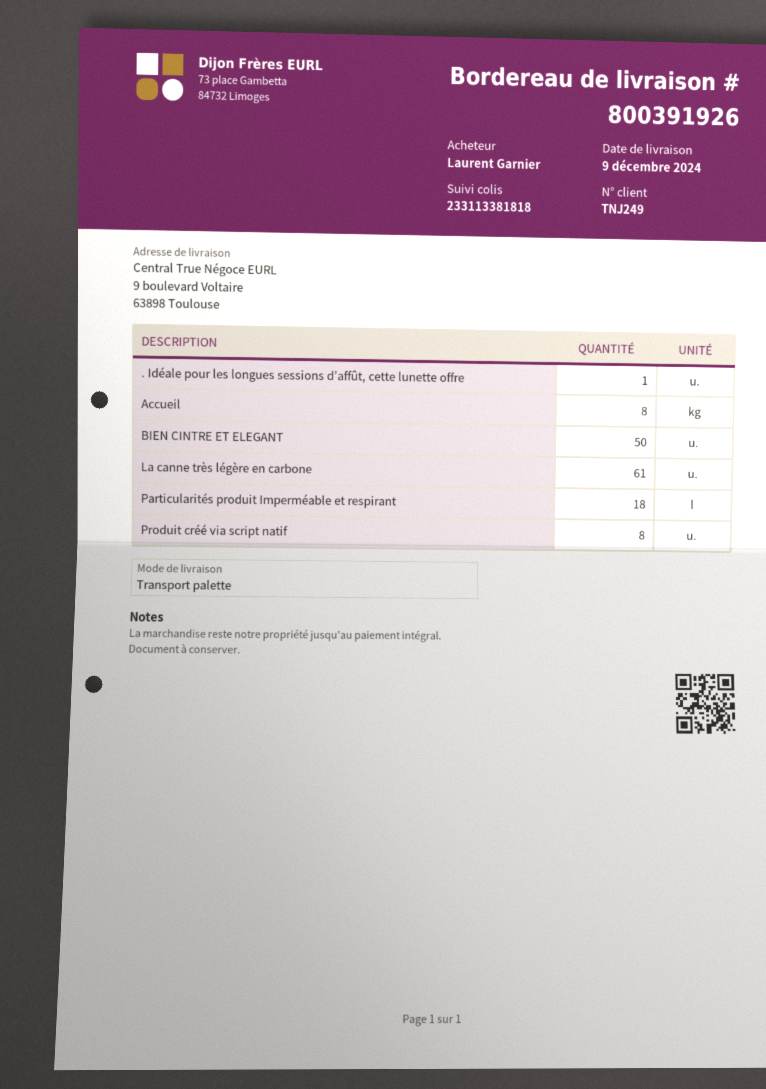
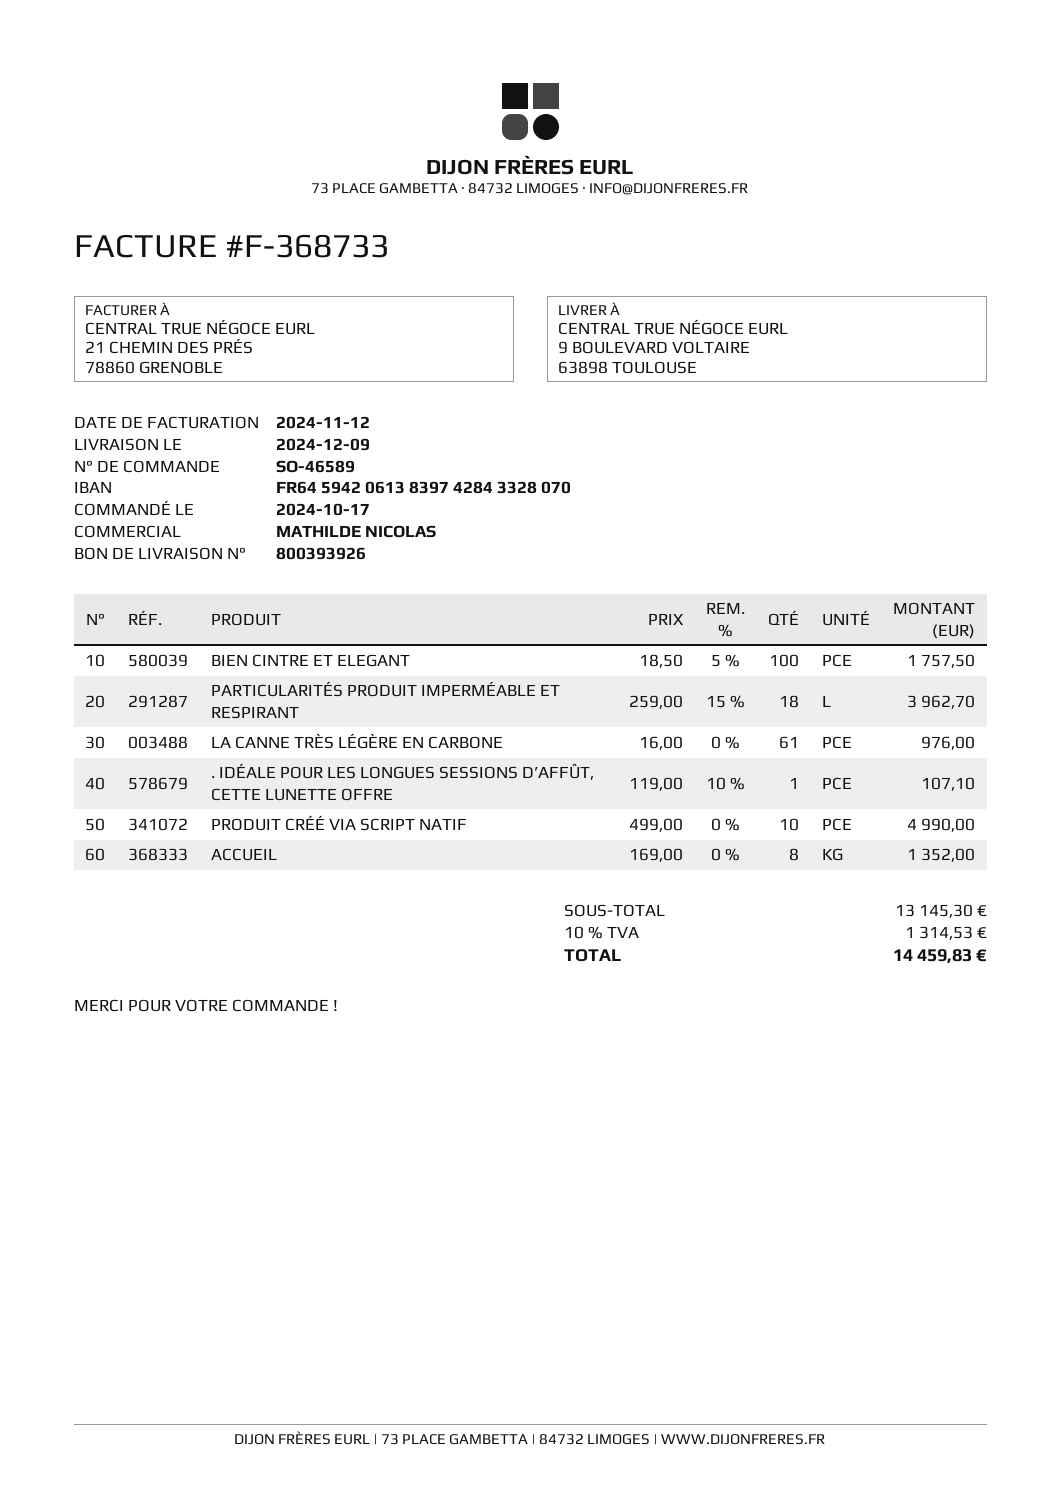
delivery note number: 800391926 -> 800393926
BIEN CINTRE ET ELEGANT: 50 -> 100
Produit créé via script natif: 8 -> 10

